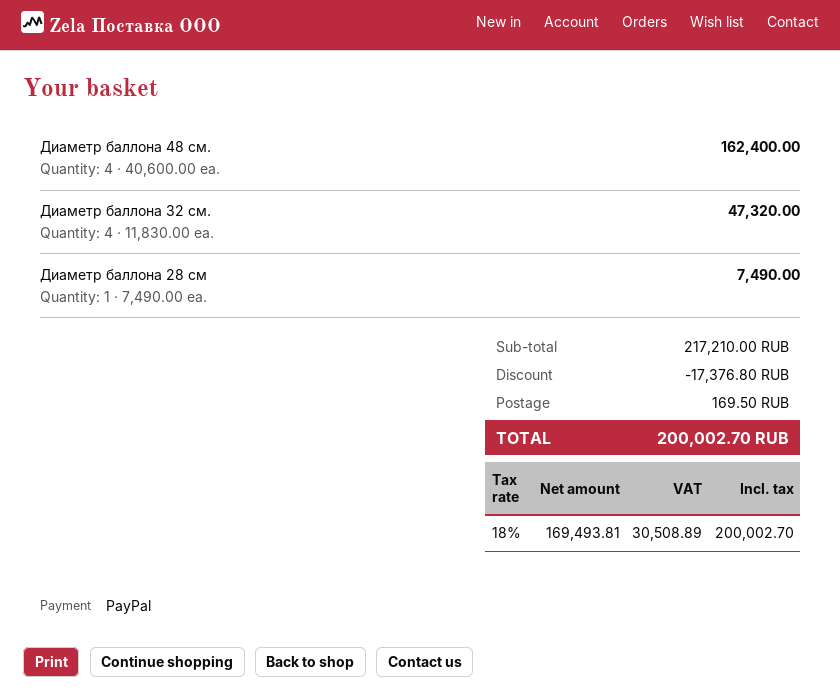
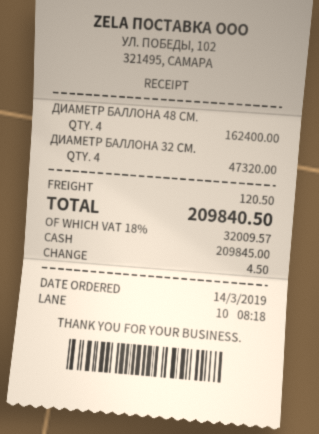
payment method: PayPal -> cash
Диаметр баллона 28 см: 1 for 7490.00 -> none
discount: 17376.80 -> none
shipping: 169.50 -> 120.50
tax: 18% = 30508.89 -> 18% = 32009.57
total: 200002.70 -> 209840.50

